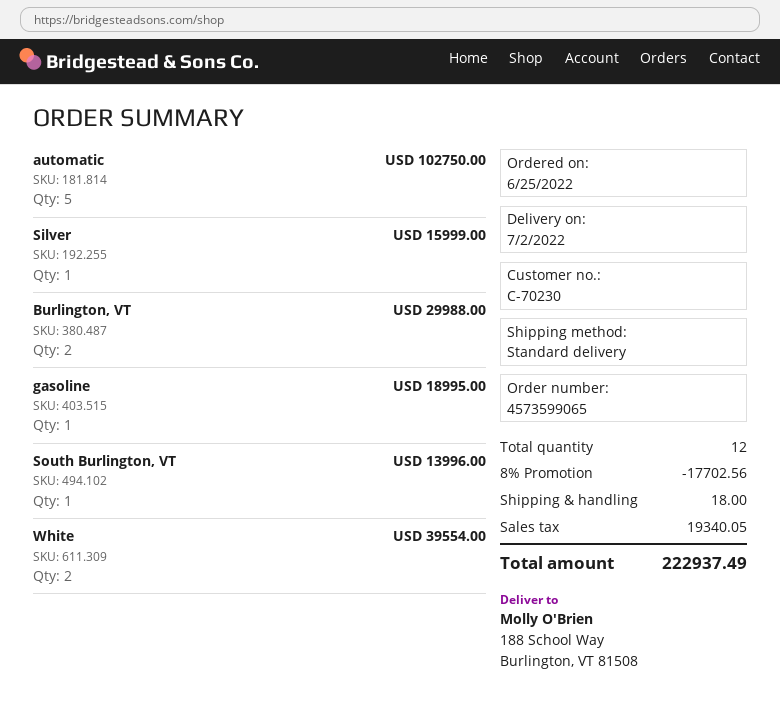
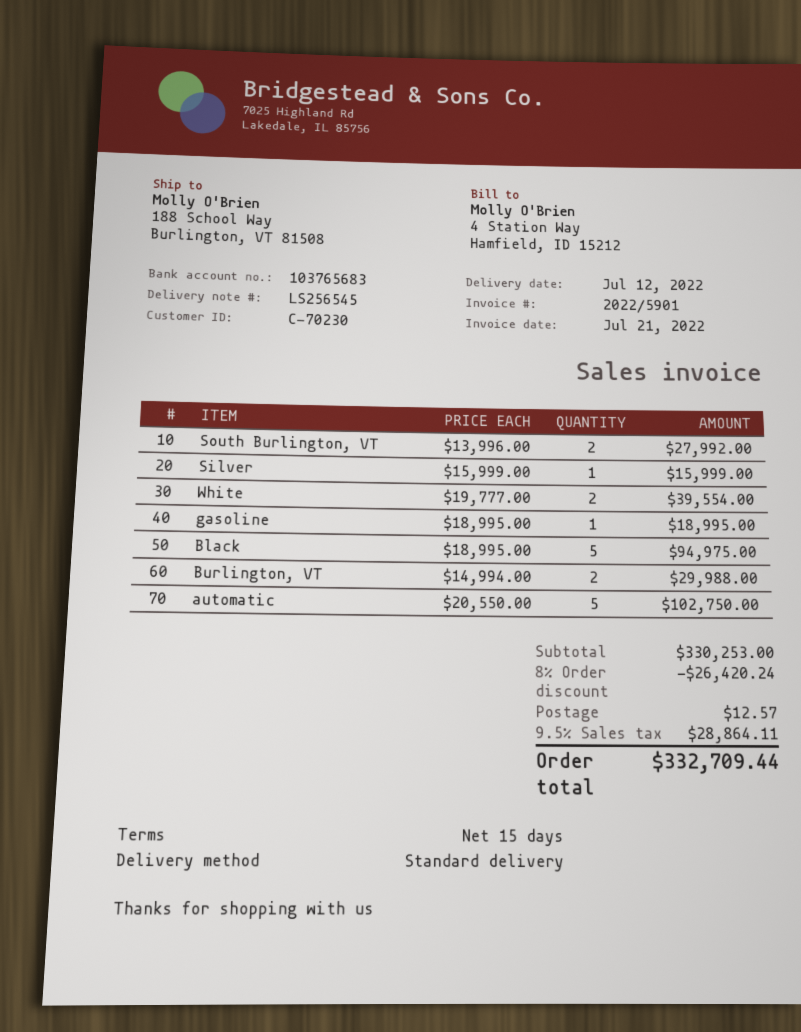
delivery date: 2022-07-02 -> 2022-07-12
South Burlington, VT: 1 for 13996.00 -> 2 for 27992.00
Black: none -> 5 for 94975.00
discount: 8% = 17702.56 -> 8% = 26420.24
shipping: 18.00 -> 12.57
tax: 19340.05 -> 28864.11
total: 222937.49 -> 332709.44

